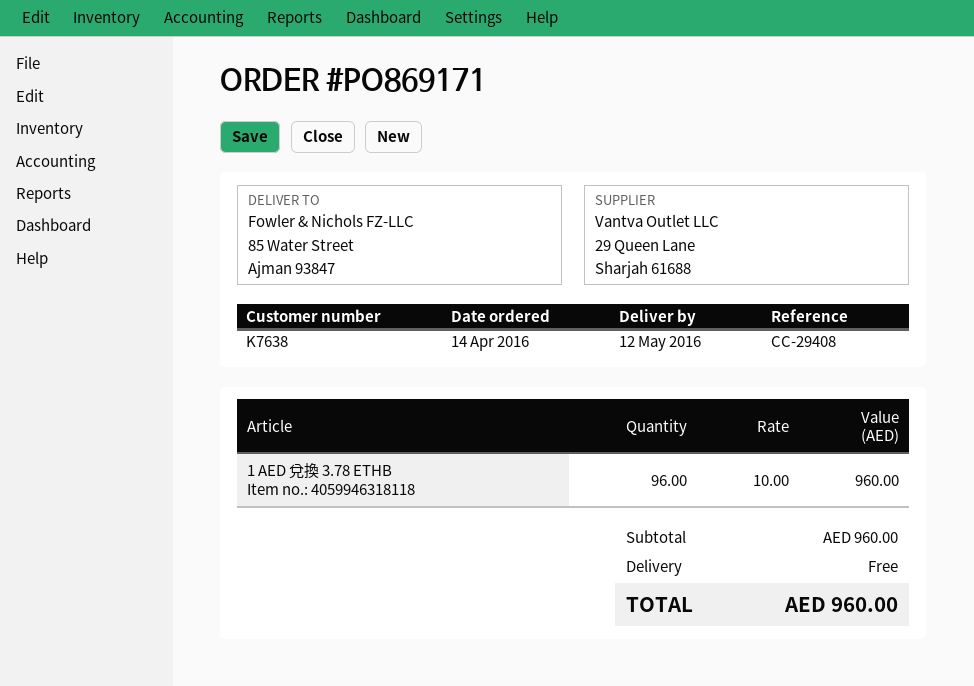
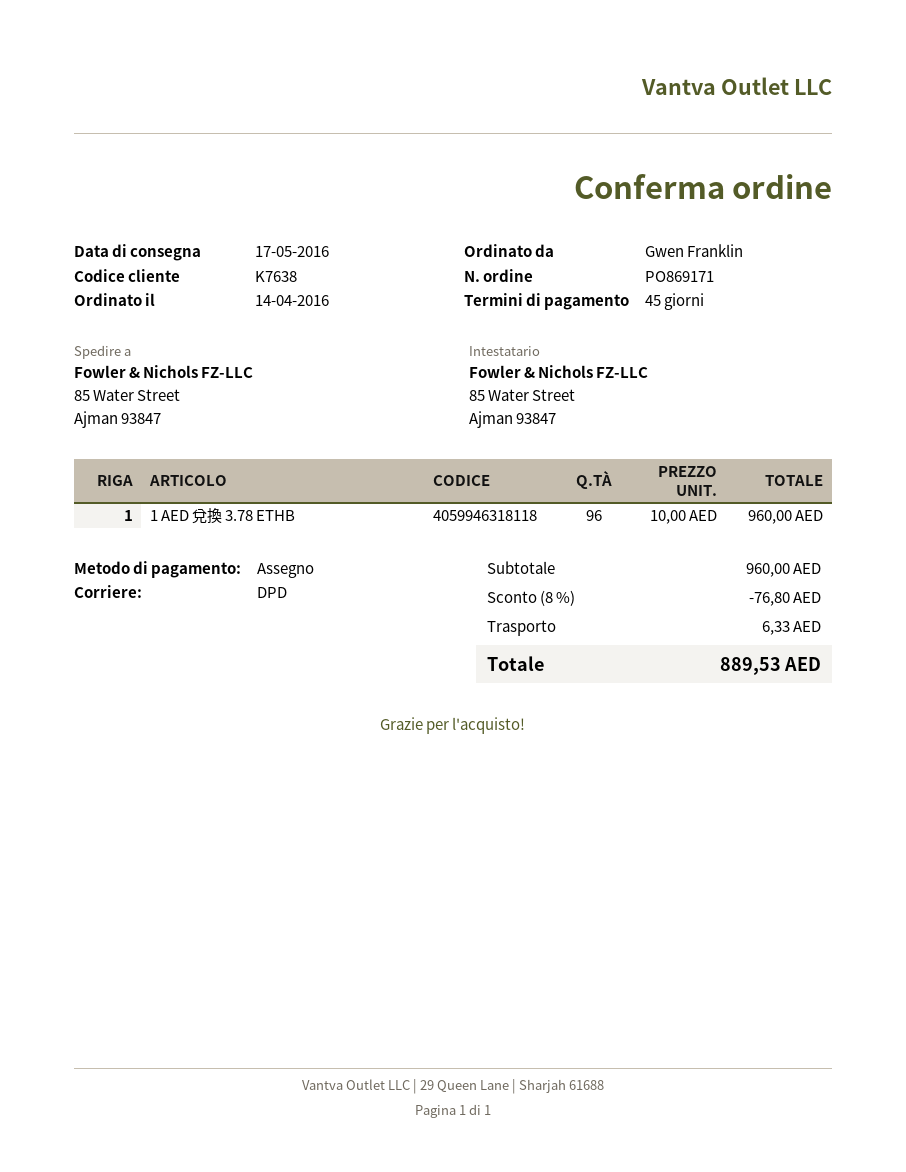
delivery date: 2016-05-12 -> 2016-05-17
discount: none -> 8% = 76.80
shipping: 0.00 -> 6.33
total: 960.00 -> 889.53

